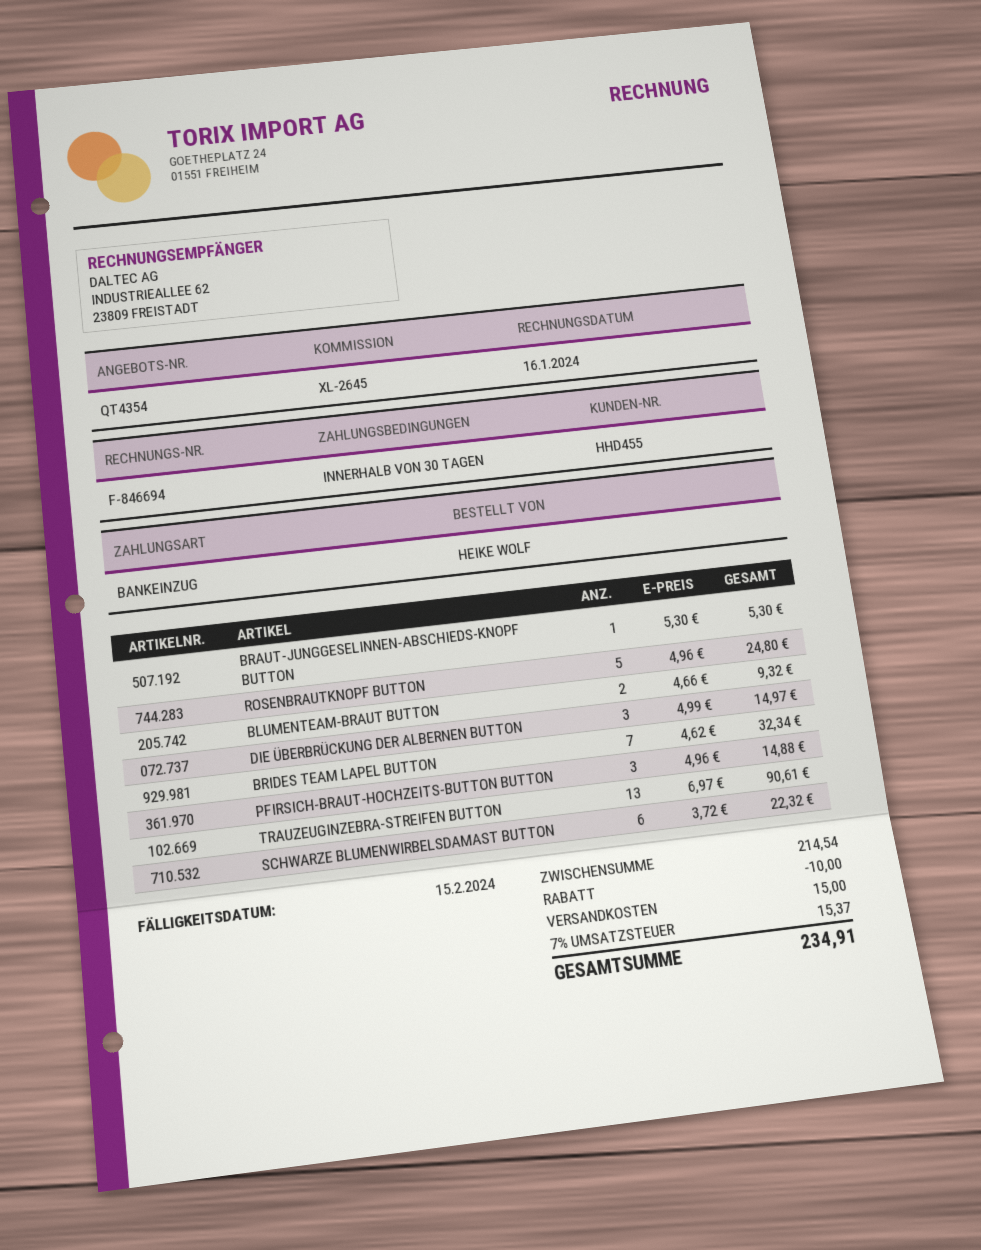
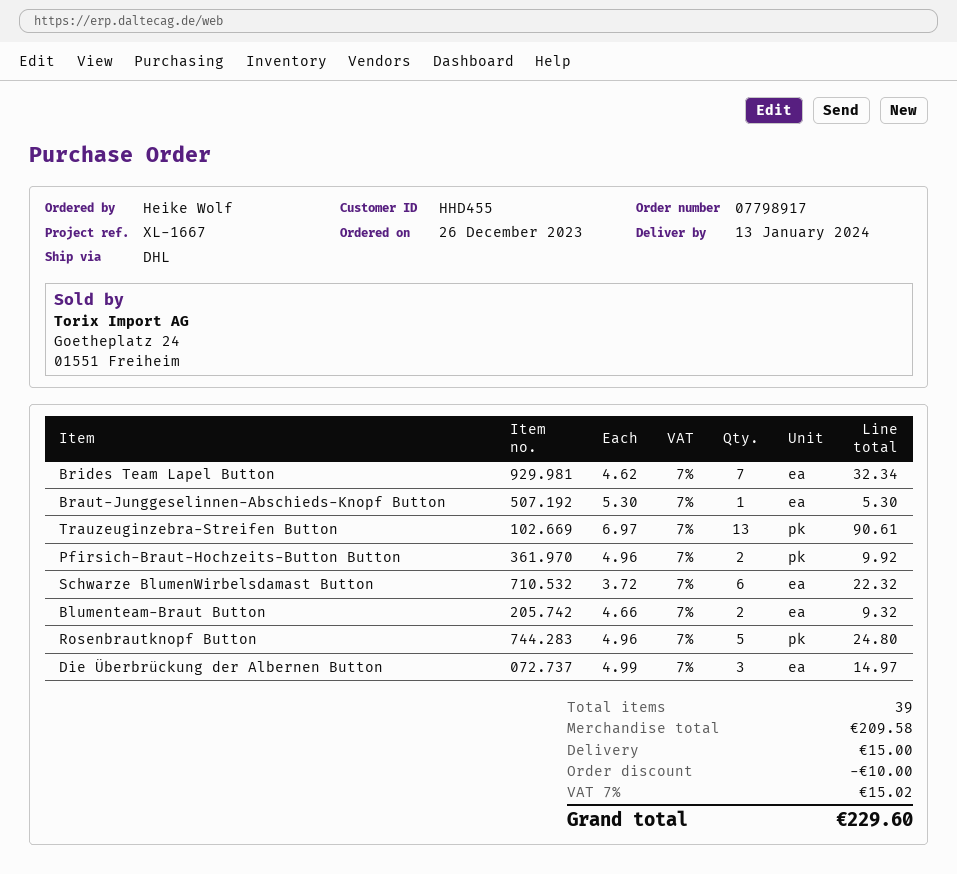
reference: XL-2645 -> XL-1667
PFIRSICH-BRAUT-HOCHZEITS-BUTTON BUTTON: 3 x 4.96 = 14.88 -> 2 x 4.96 = 9.92
subtotal: 214.54 -> 209.58
tax: 7% = 15.37 -> 7% = 15.02
total: 234.91 -> 229.60

